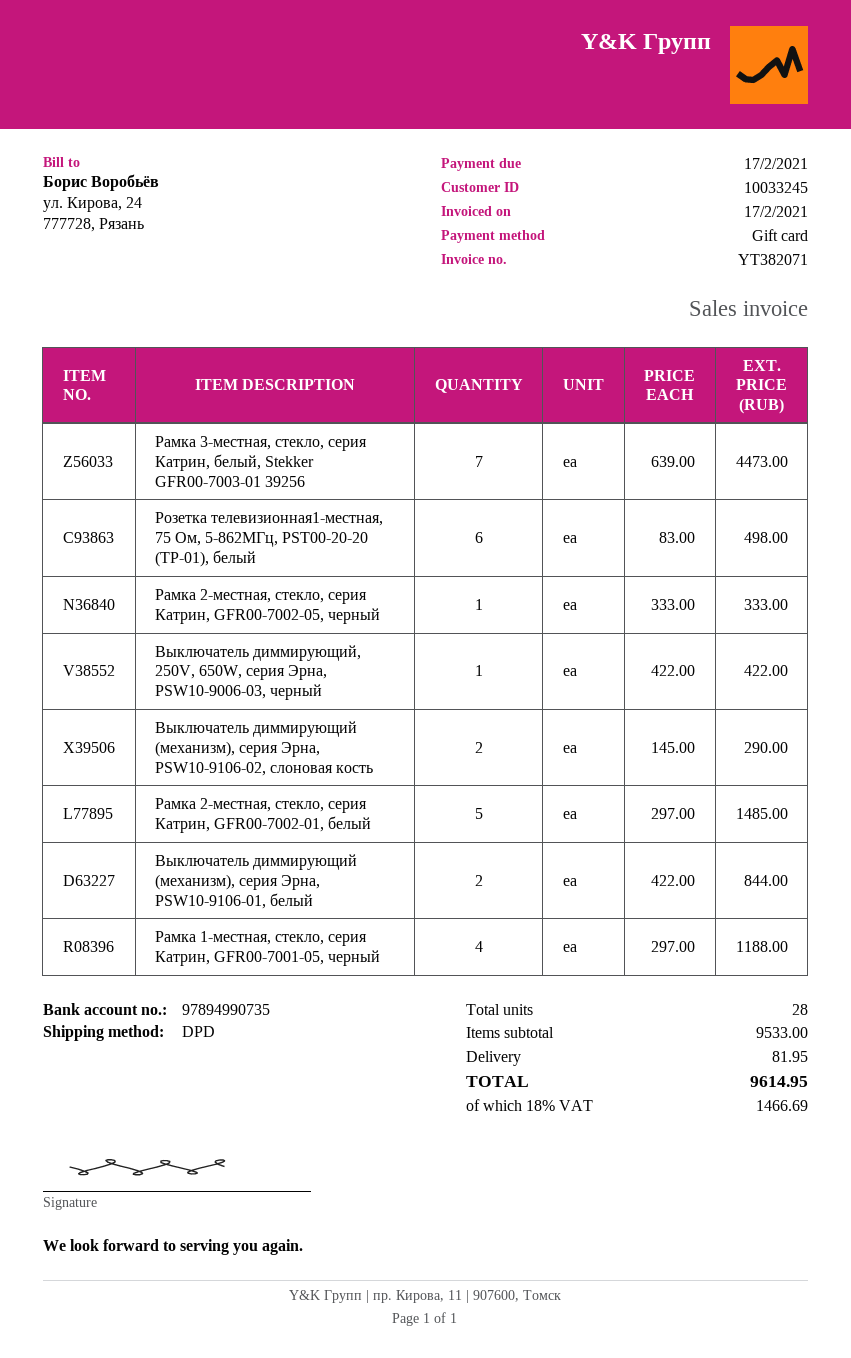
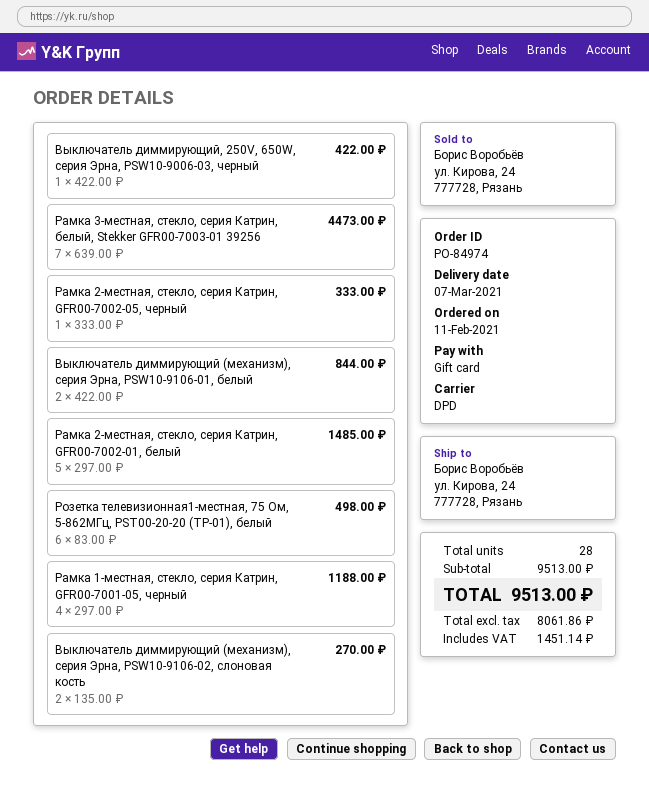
Выключатель диммирующий (механизм), серия Эрна, PSW10-9106-02, слоновая кость: 2 x 145.00 = 290.00 -> 2 x 135.00 = 270.00
subtotal: 9533.00 -> 9513.00
shipping: 81.95 -> none
tax: 1466.69 -> 1451.14
total: 9614.95 -> 9513.00

